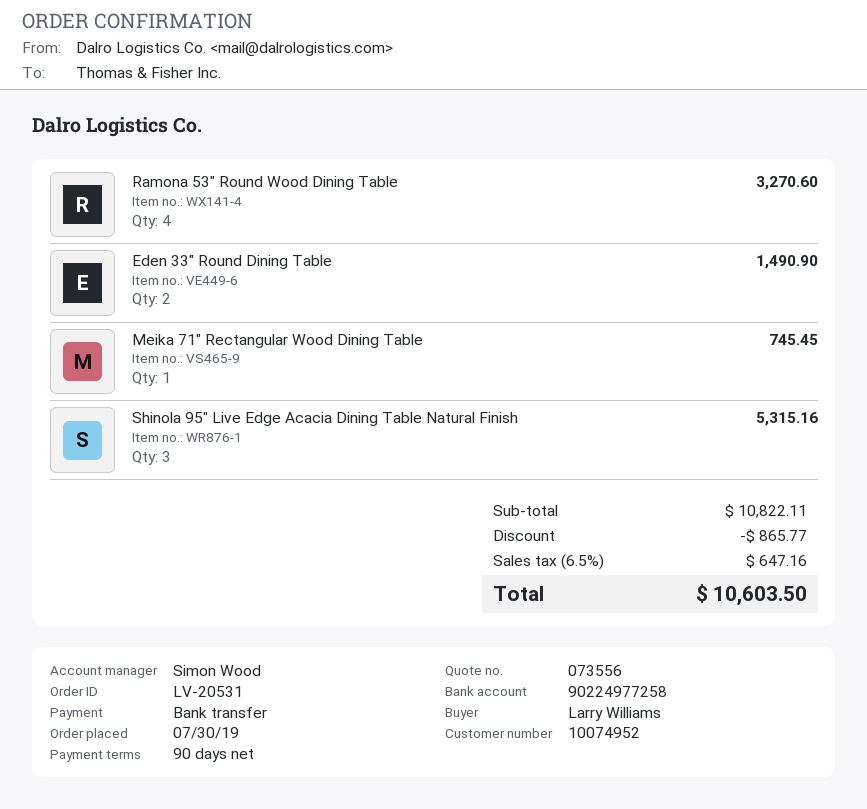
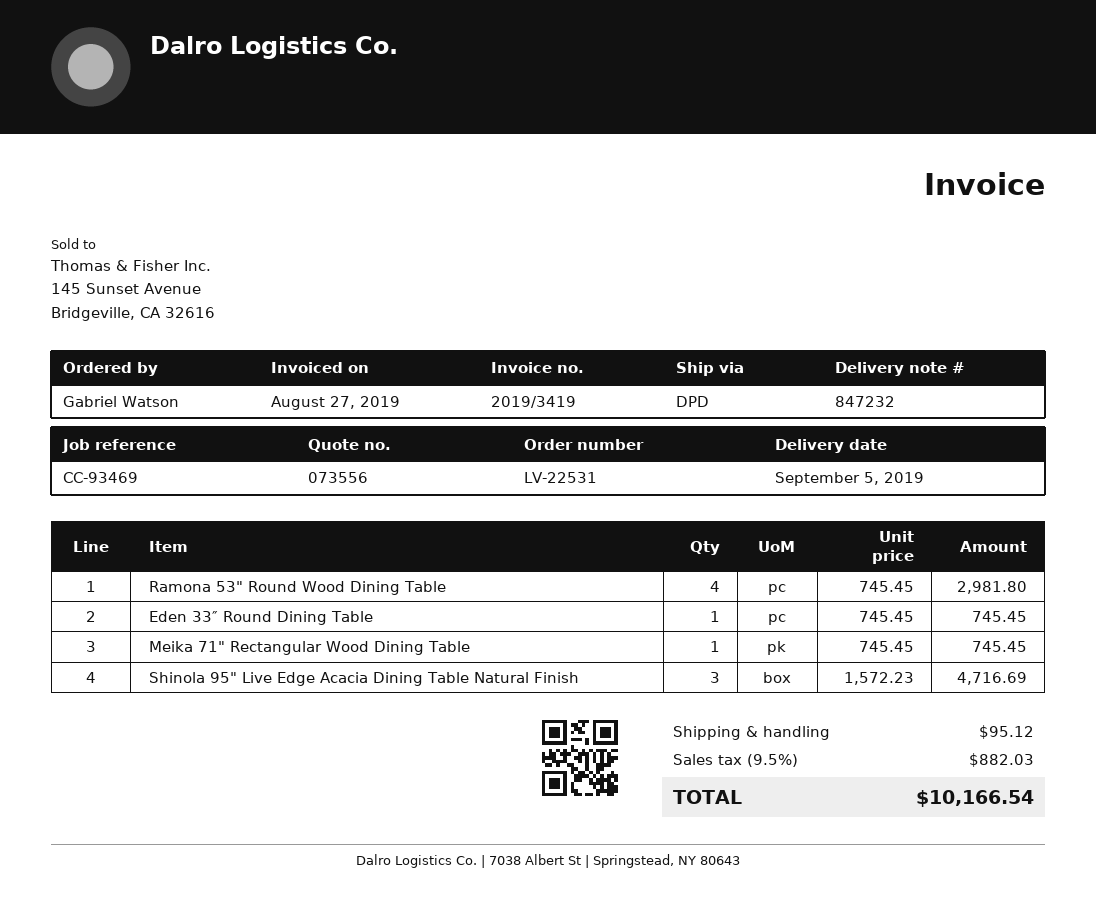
order number: LV-20531 -> LV-22531
ordered by: Larry Williams -> Gabriel Watson
Ramona 53" Round Wood Dining Table: 4 for 3270.60 -> 4 for 2981.80
Eden 33″ Round Dining Table: 2 for 1490.90 -> 1 for 745.45
Shinola 95" Live Edge Acacia Dining Table Natural Finish: 3 for 5315.16 -> 3 for 4716.69
discount: 865.77 -> none
shipping: none -> 95.12
tax: 6.5% = 647.16 -> 9.5% = 882.03
total: 10603.50 -> 10166.54

